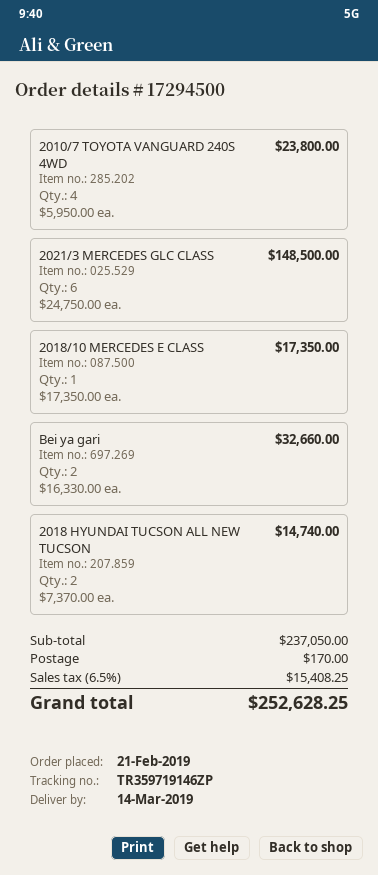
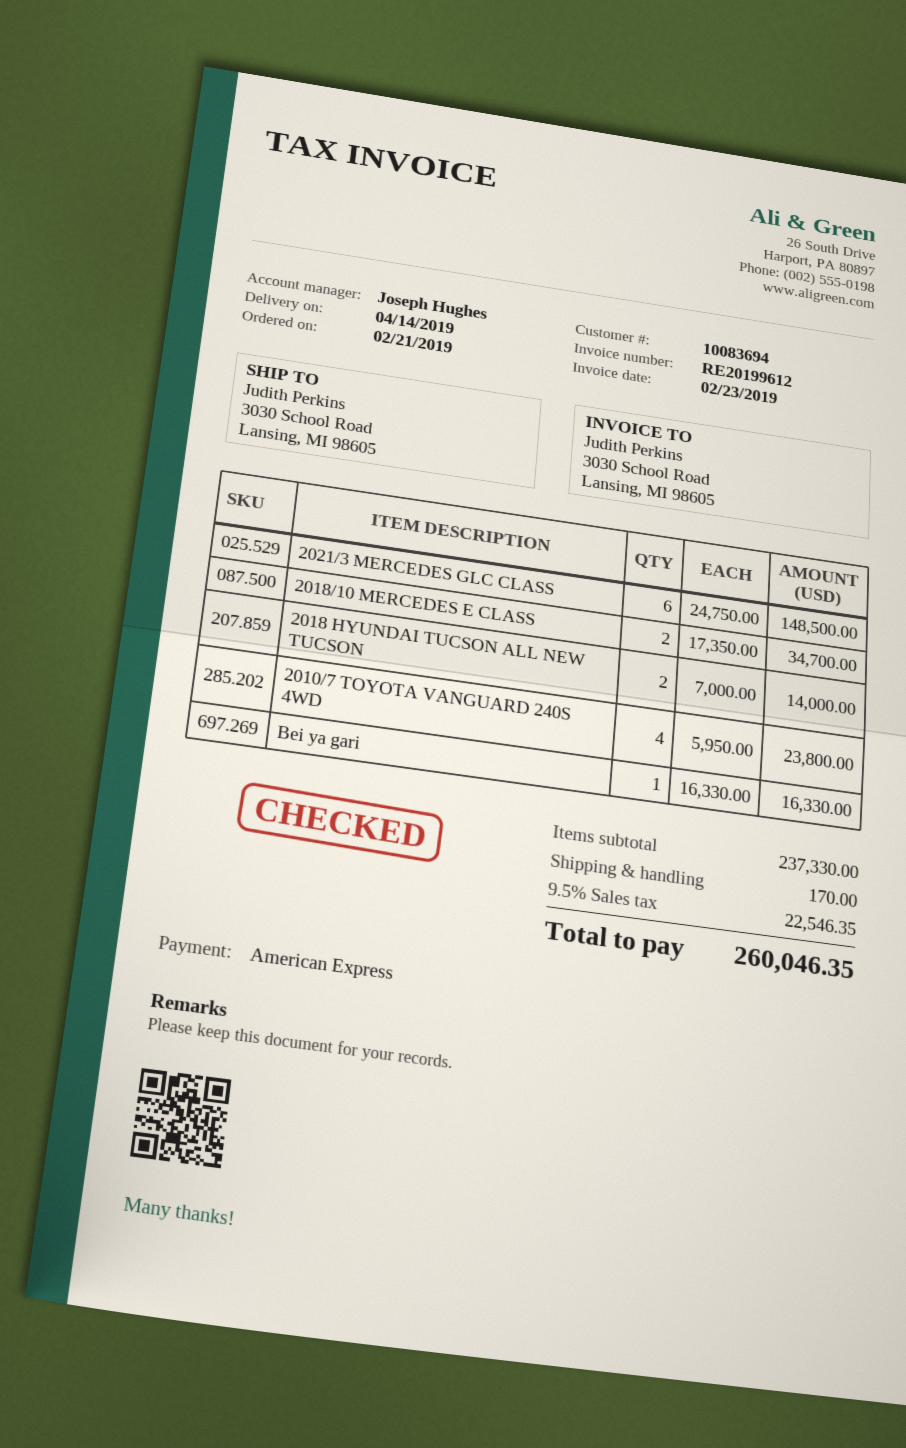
delivery date: 2019-03-14 -> 2019-04-14
2018/10 MERCEDES E CLASS: 1 x 17350.00 = 17350.00 -> 2 x 17350.00 = 34700.00
Bei ya gari: 2 x 16330.00 = 32660.00 -> 1 x 16330.00 = 16330.00
2018 HYUNDAI TUCSON ALL NEW TUCSON: 2 x 7370.00 = 14740.00 -> 2 x 7000.00 = 14000.00
subtotal: 237050.00 -> 237330.00
tax: 6.5% = 15408.25 -> 9.5% = 22546.35
total: 252628.25 -> 260046.35

